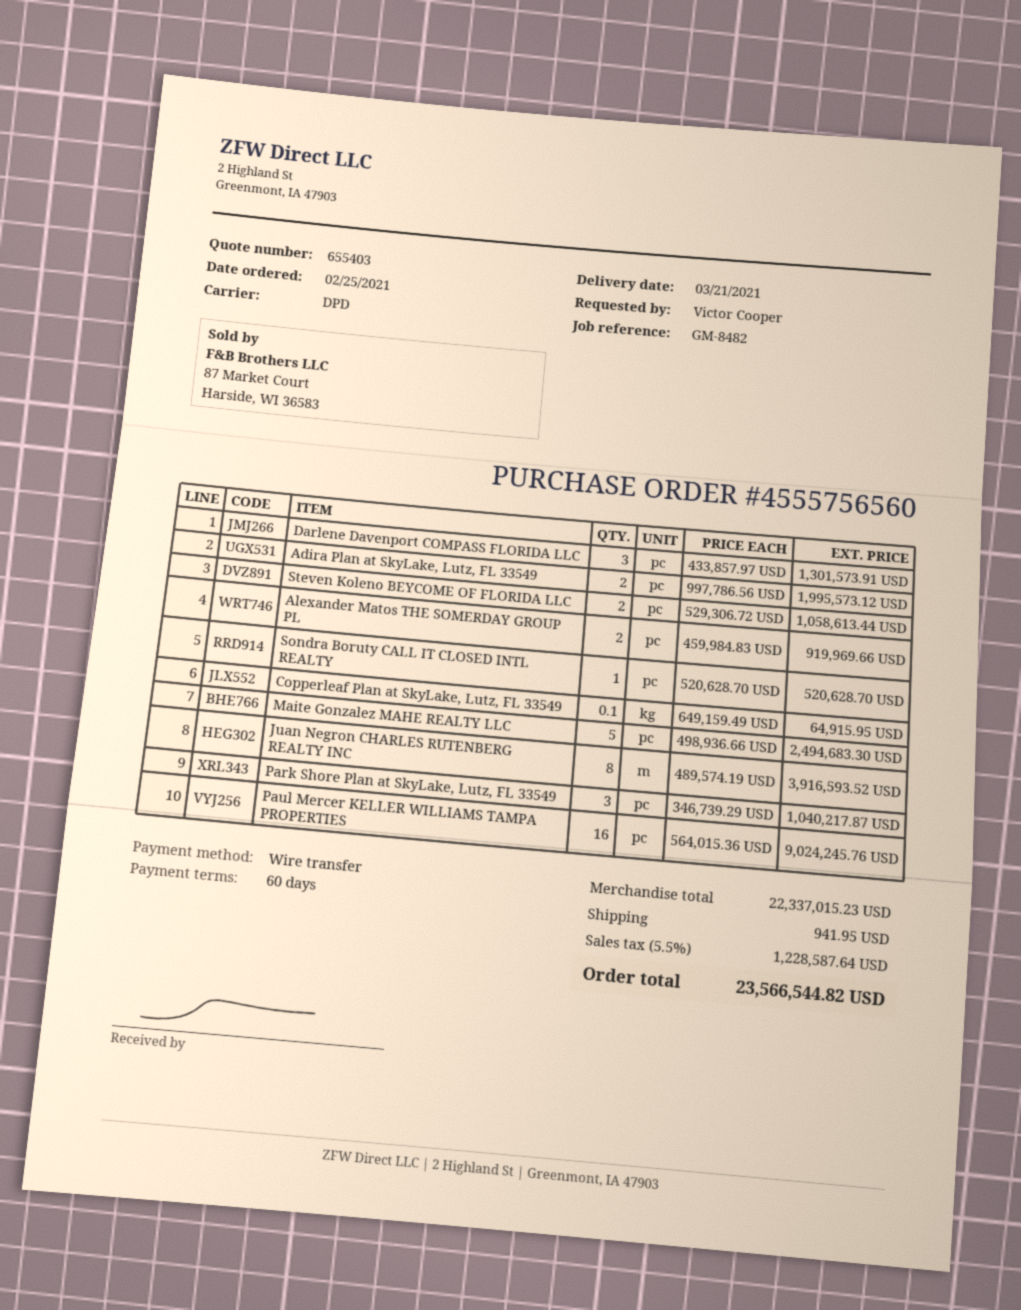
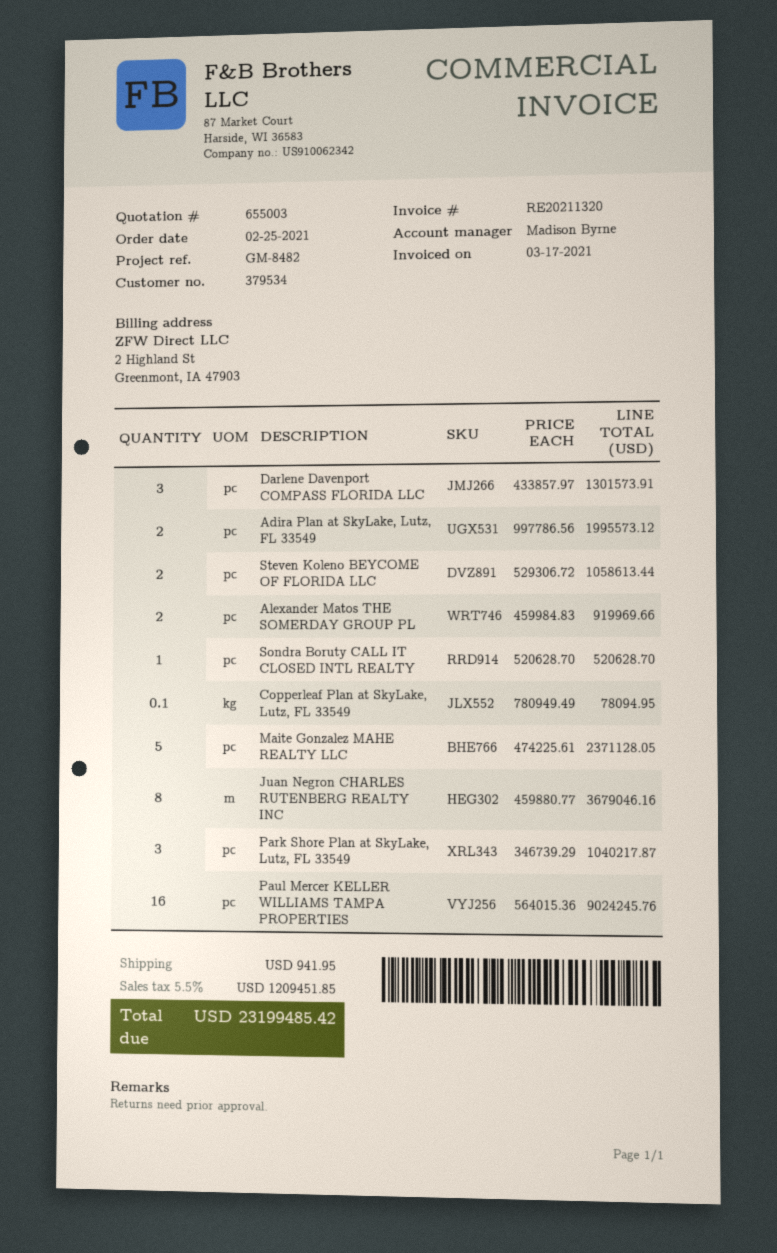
quote number: 655403 -> 655003
Copperleaf Plan at SkyLake, Lutz, FL 33549: 0.1 x 649159.49 = 64915.95 -> 0.1 x 780949.49 = 78094.95
Maite Gonzalez MAHE REALTY LLC: 5 x 498936.66 = 2494683.30 -> 5 x 474225.61 = 2371128.05
Juan Negron CHARLES RUTENBERG REALTY INC: 8 x 489574.19 = 3916593.52 -> 8 x 459880.77 = 3679046.16
tax: 5.5% = 1228587.64 -> 5.5% = 1209451.85
total: 23566544.82 -> 23199485.42

